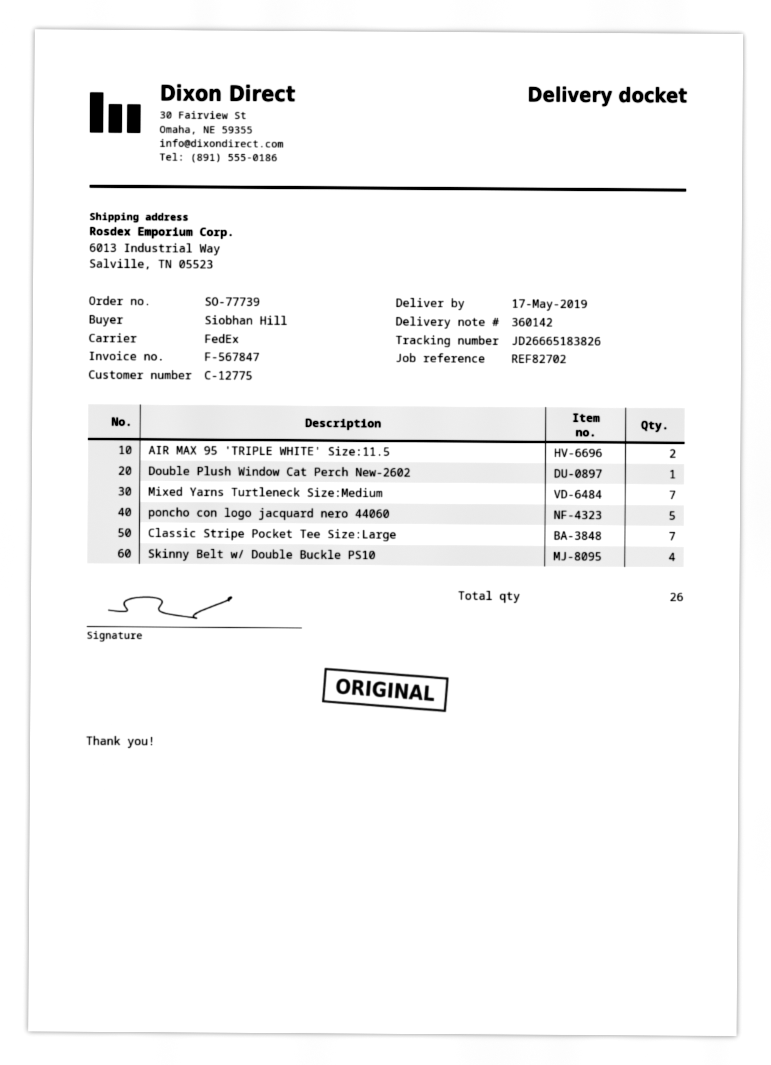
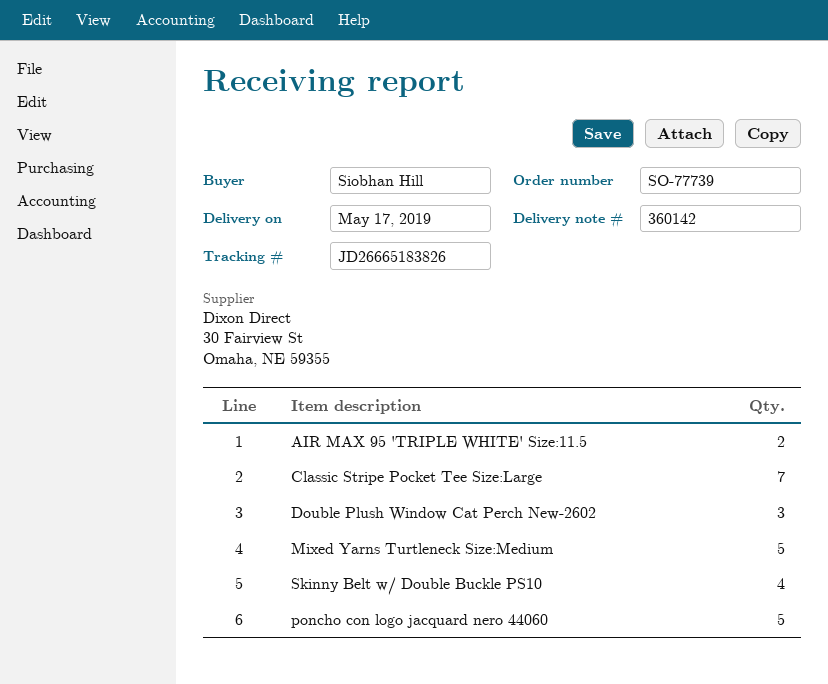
Double Plush Window Cat Perch New-2602: 1 -> 3
Mixed Yarns Turtleneck Size:Medium: 7 -> 5

